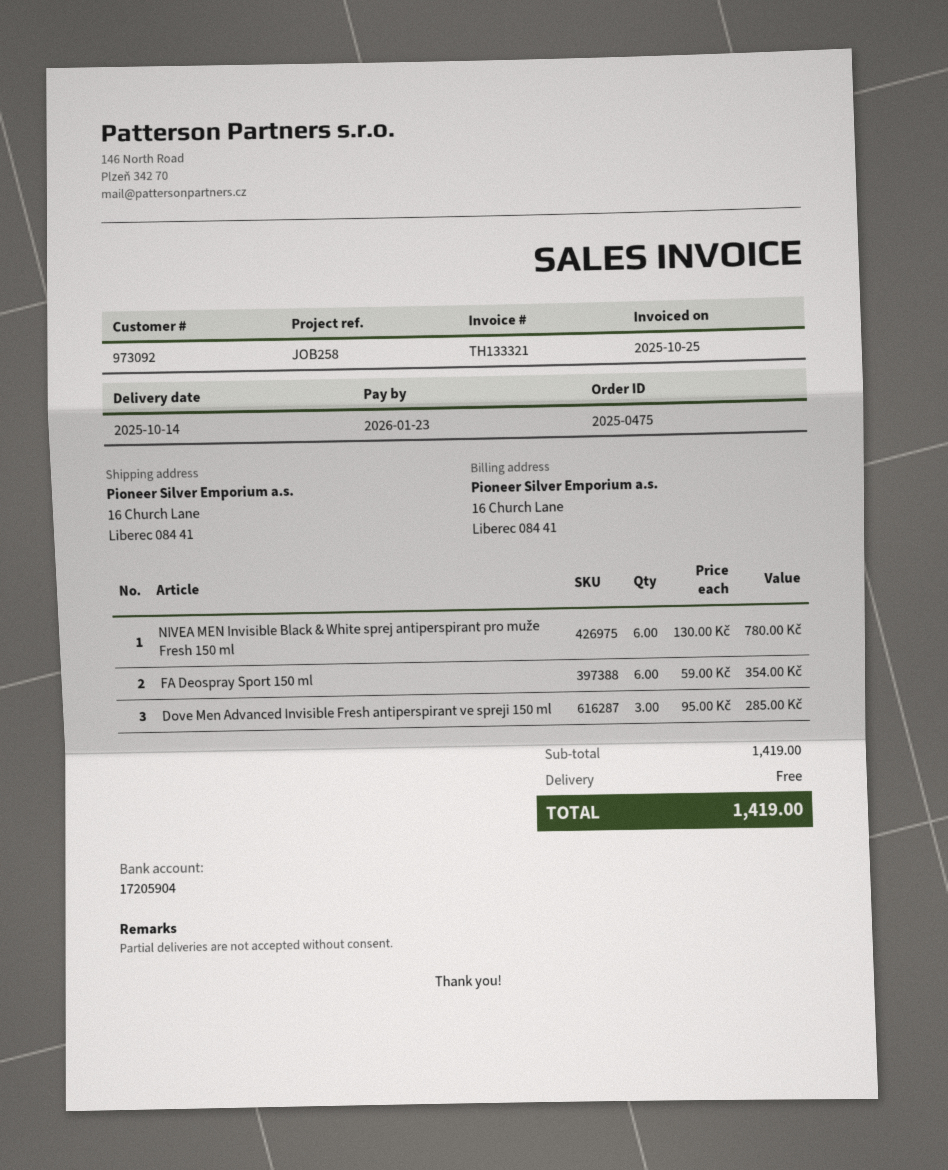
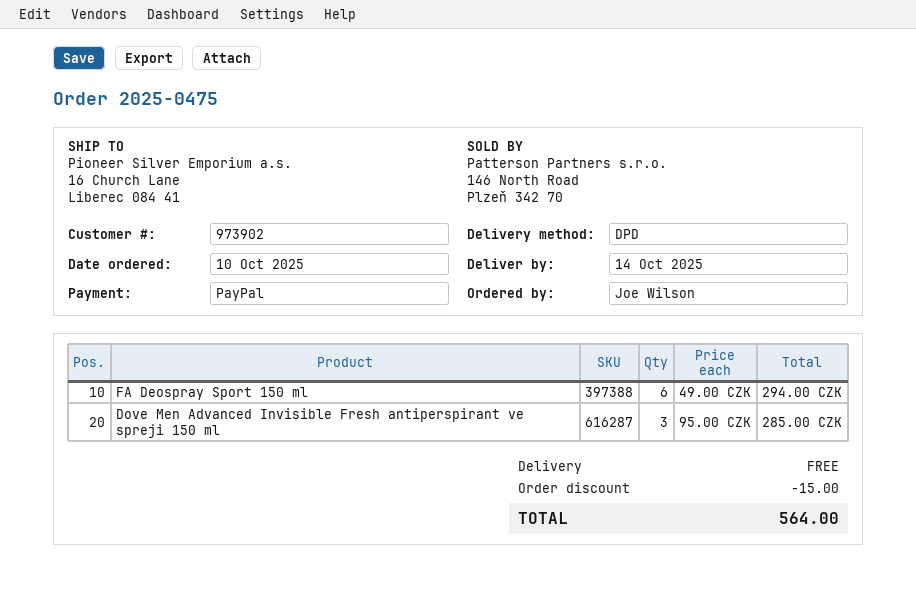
customer number: 973092 -> 973902
NIVEA MEN Invisible Black & White sprej antiperspirant pro muže Fresh 150 ml: 6 x 130.00 = 780.00 -> none
FA Deospray Sport 150 ml: 6 x 59.00 = 354.00 -> 6 x 49.00 = 294.00
discount: none -> 15.00
total: 1419.00 -> 564.00

